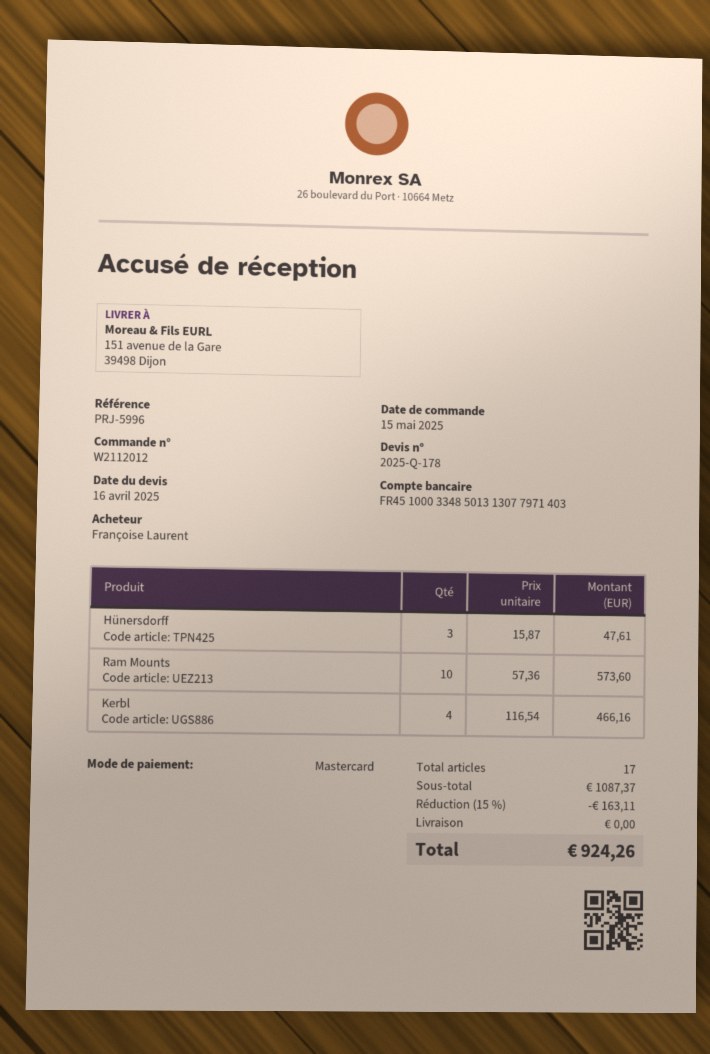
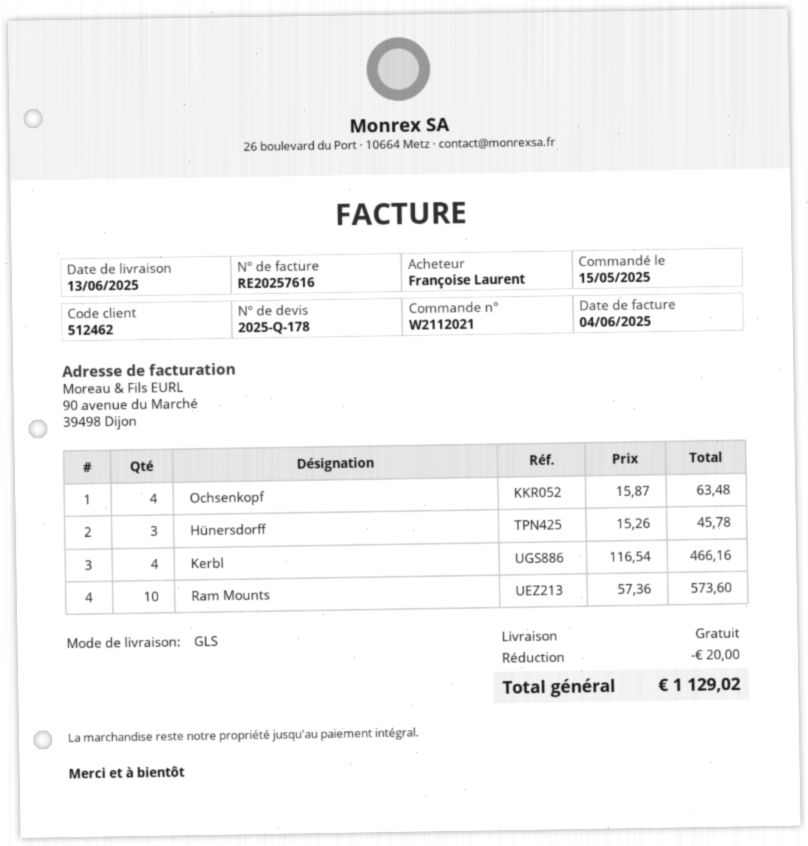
order number: W2112012 -> W2112021
Hünersdorff: 3 x 15.87 = 47.61 -> 3 x 15.26 = 45.78
Ochsenkopf: none -> 4 x 15.87 = 63.48
discount: 163.11 -> 20.00
total: 924.26 -> 1129.02

